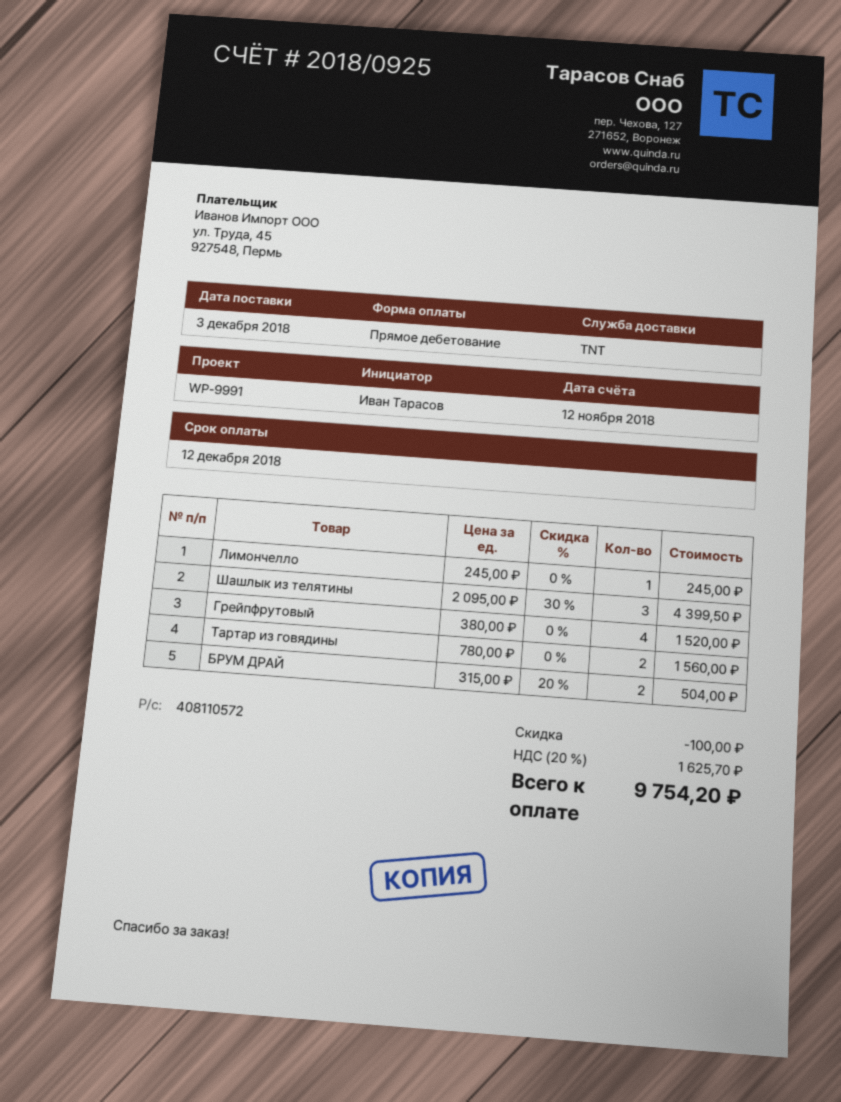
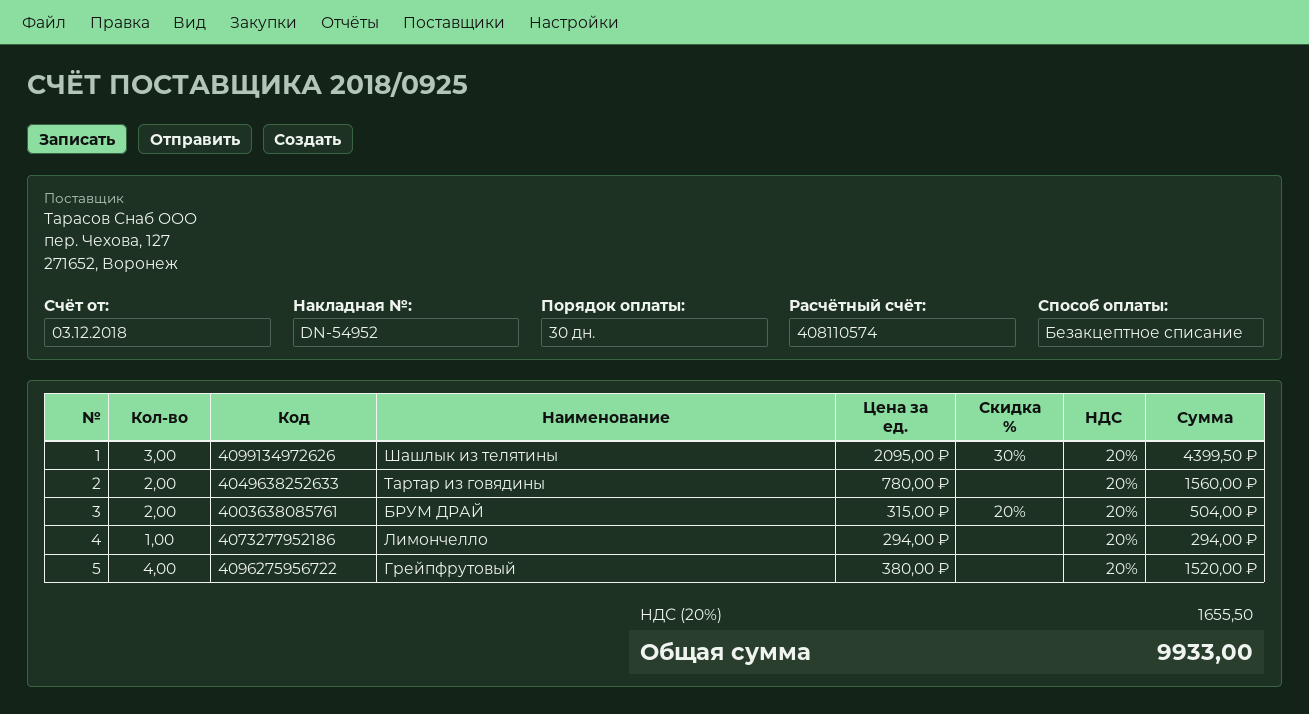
invoice date: 2018-11-12 -> 2018-12-03
bank account: 408110572 -> 408110574
Лимончелло: 1 x 245.00 = 245.00 -> 1 x 294.00 = 294.00
discount: 100.00 -> none
tax: 20% = 1625.70 -> 20% = 1655.50
total: 9754.20 -> 9933.00

